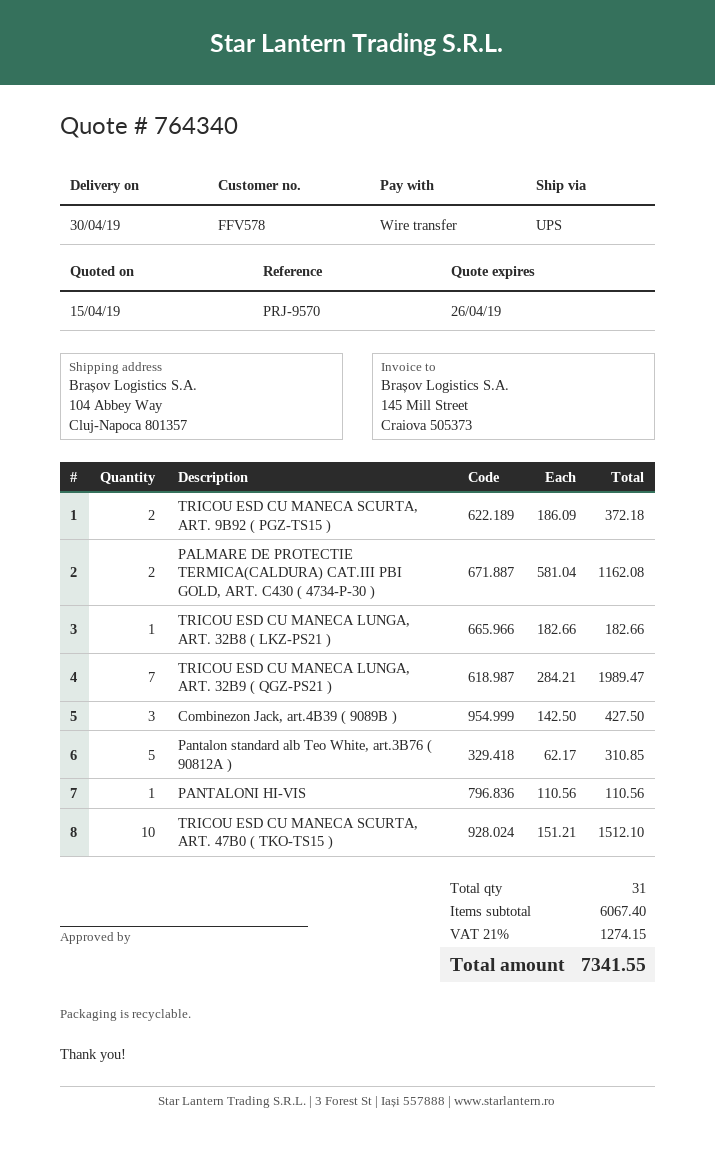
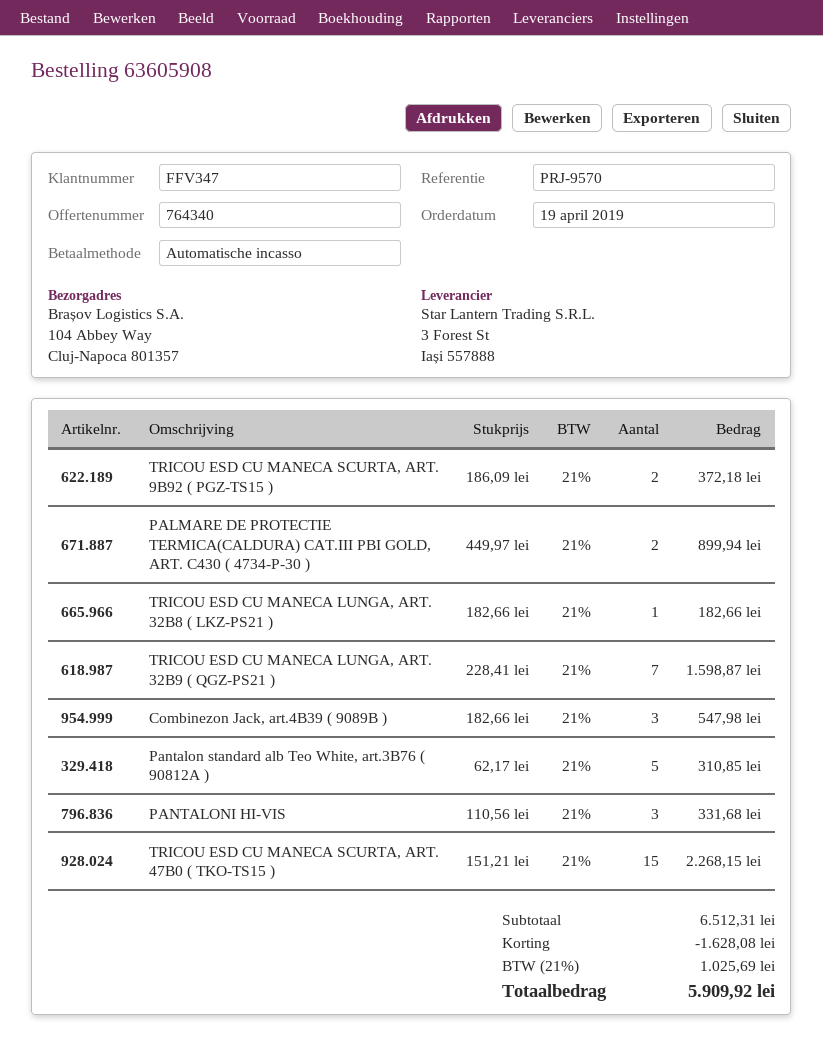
customer number: FFV578 -> FFV347
payment method: bank transfer -> direct debit
PALMARE DE PROTECTIE TERMICA(CALDURA) CAT.III PBI GOLD, ART. C430 ( 4734-P-30 ): 2 x 581.04 = 1162.08 -> 2 x 449.97 = 899.94
TRICOU ESD CU MANECA LUNGA, ART. 32B9 ( QGZ-PS21 ): 7 x 284.21 = 1989.47 -> 7 x 228.41 = 1598.87
Combinezon Jack, art.4B39 ( 9089B ): 3 x 142.50 = 427.50 -> 3 x 182.66 = 547.98
PANTALONI HI-VIS: 1 x 110.56 = 110.56 -> 3 x 110.56 = 331.68
TRICOU ESD CU MANECA SCURTA, ART. 47B0 ( TKO-TS15 ): 10 x 151.21 = 1512.10 -> 15 x 151.21 = 2268.15
subtotal: 6067.40 -> 6512.31
discount: none -> 1628.08
tax: 21% = 1274.15 -> 21% = 1025.69
total: 7341.55 -> 5909.92

